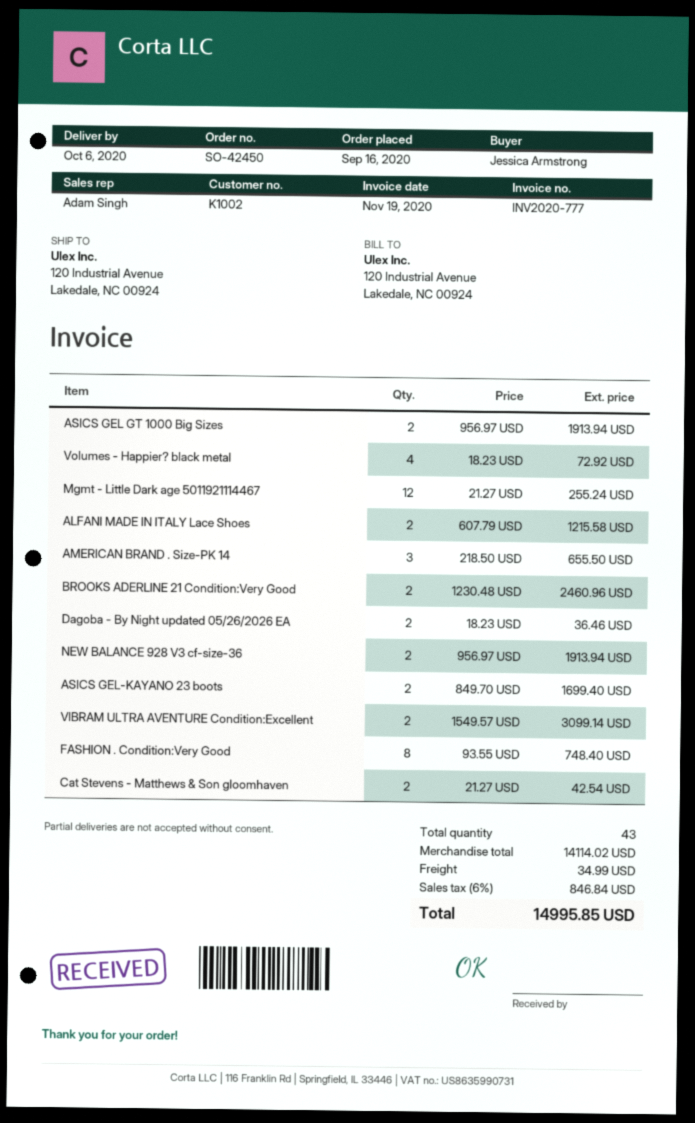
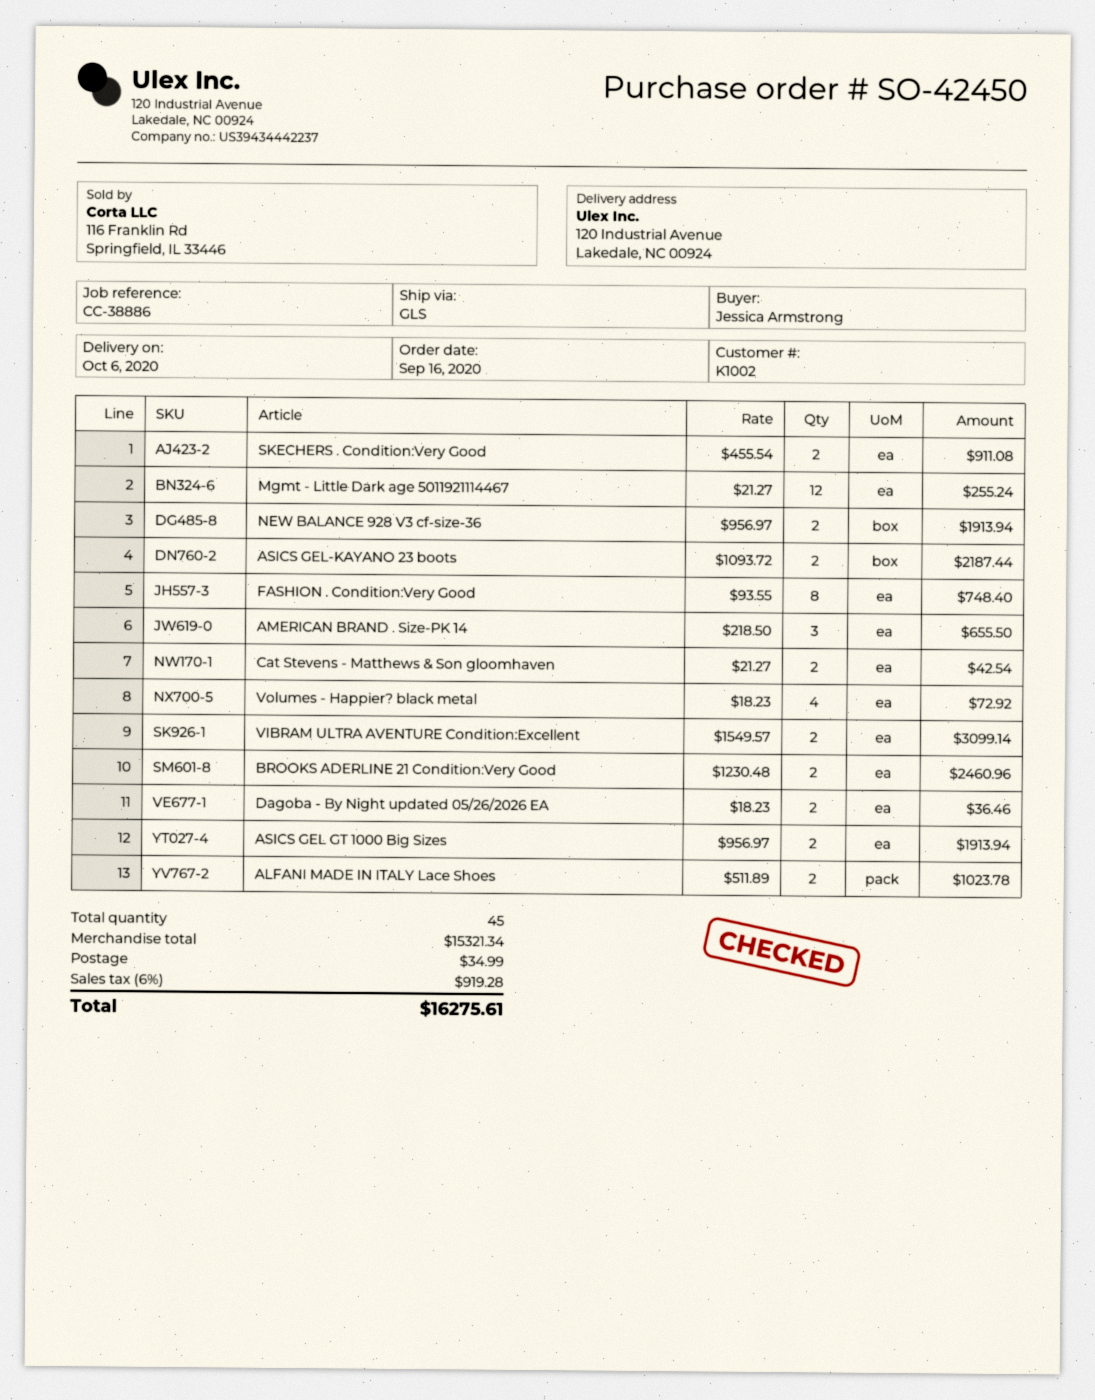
ALFANI MADE IN ITALY Lace Shoes: 2 x 607.79 = 1215.58 -> 2 x 511.89 = 1023.78
ASICS GEL-KAYANO 23 boots: 2 x 849.70 = 1699.40 -> 2 x 1093.72 = 2187.44
SKECHERS . Condition:Very Good: none -> 2 x 455.54 = 911.08
total quantity: 43 -> 45
subtotal: 14114.02 -> 15321.34
tax: 6% = 846.84 -> 6% = 919.28
total: 14995.85 -> 16275.61

